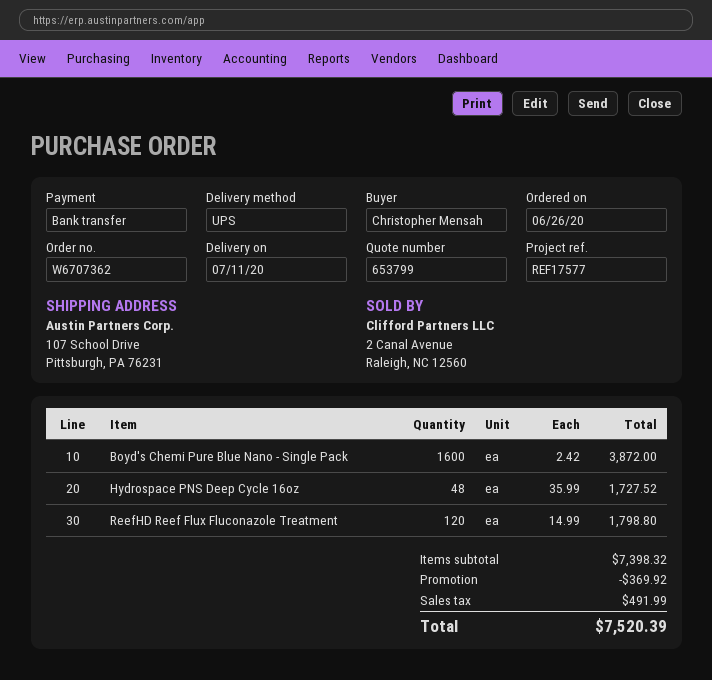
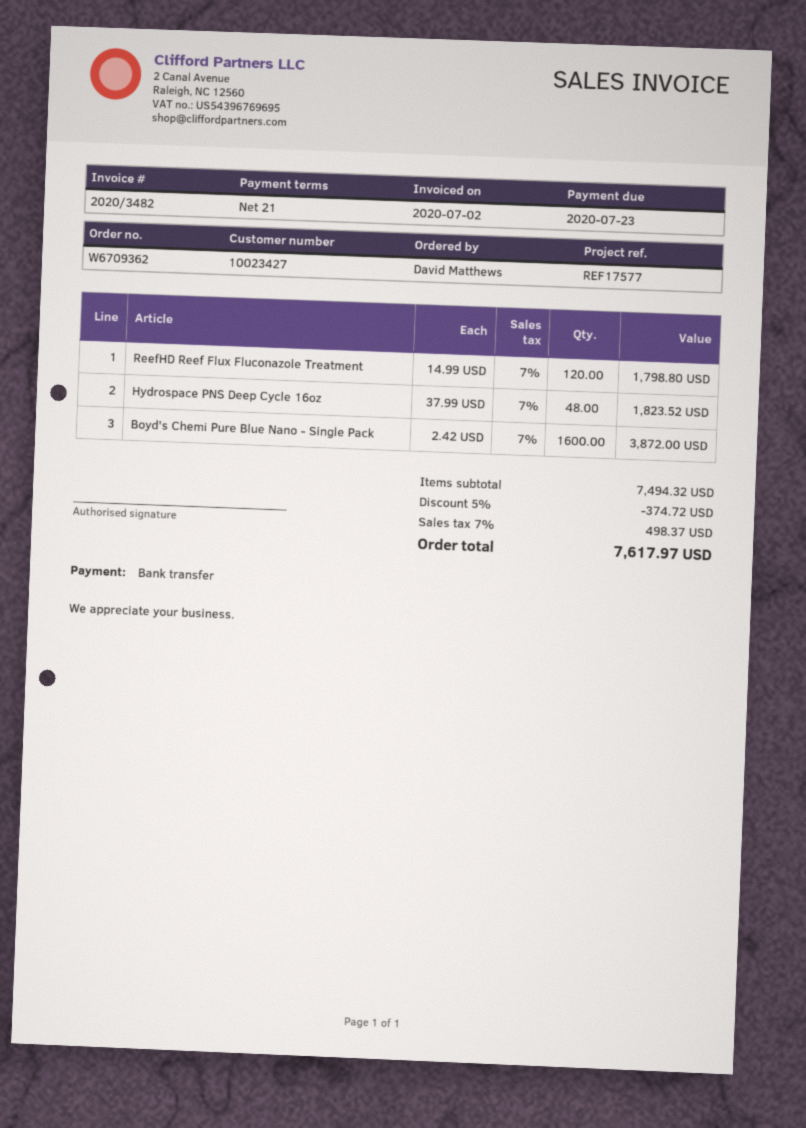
order number: W6707362 -> W6709362
ordered by: Christopher Mensah -> David Matthews
Hydrospace PNS Deep Cycle 16oz: 48 x 35.99 = 1727.52 -> 48 x 37.99 = 1823.52
subtotal: 7398.32 -> 7494.32
discount: 369.92 -> 374.72
tax: 491.99 -> 498.37
total: 7520.39 -> 7617.97

